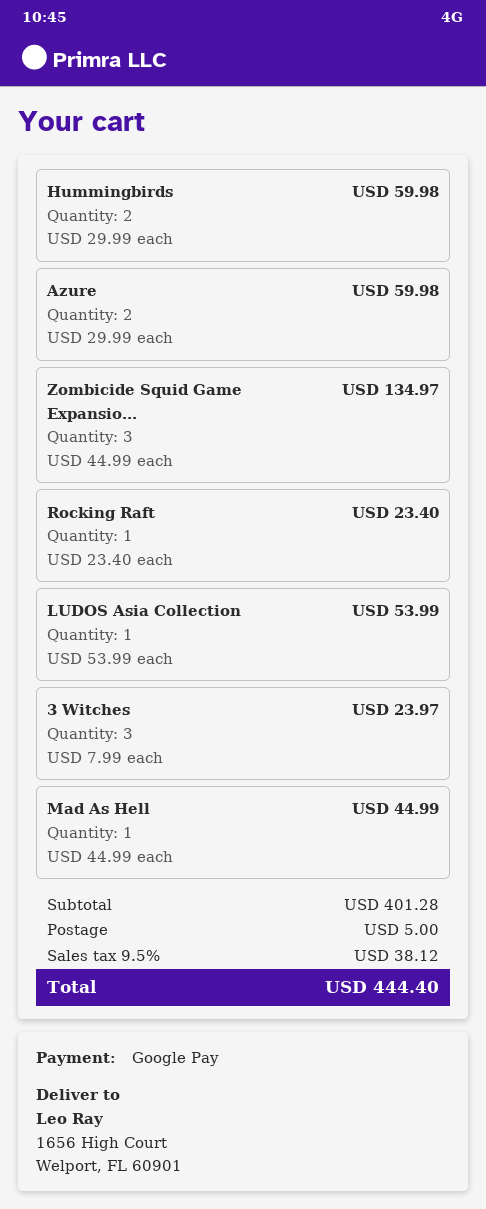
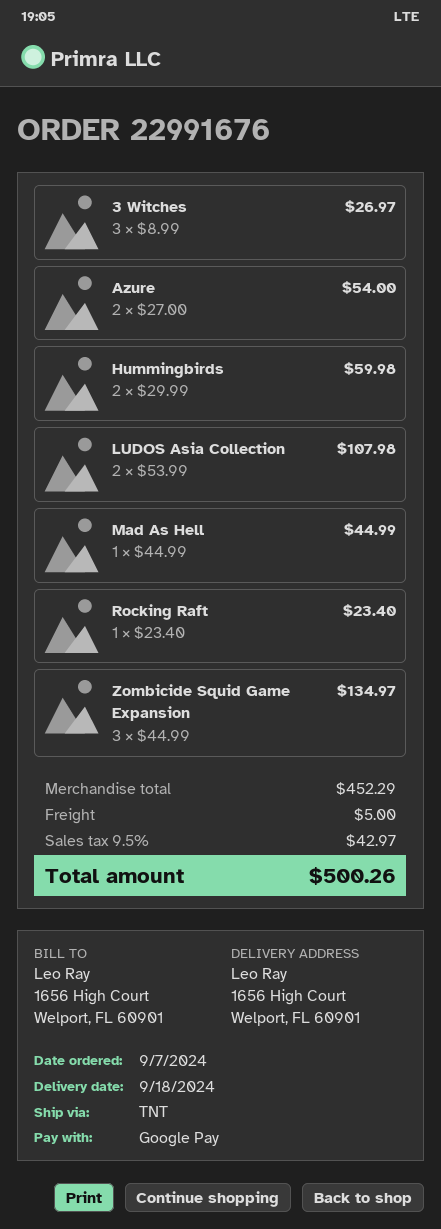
Azure: 2 x 29.99 = 59.98 -> 2 x 27.00 = 54.00
LUDOS Asia Collection: 1 x 53.99 = 53.99 -> 2 x 53.99 = 107.98
3 Witches: 3 x 7.99 = 23.97 -> 3 x 8.99 = 26.97
subtotal: 401.28 -> 452.29
tax: 9.5% = 38.12 -> 9.5% = 42.97
total: 444.40 -> 500.26

